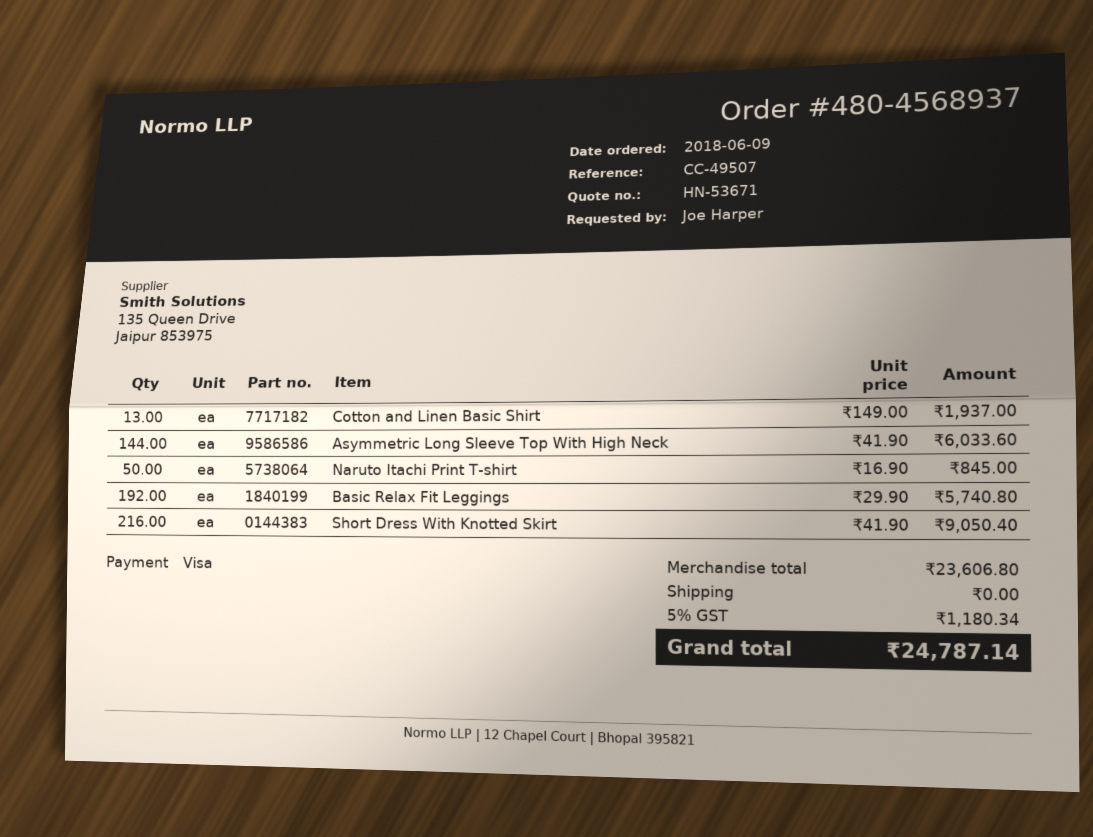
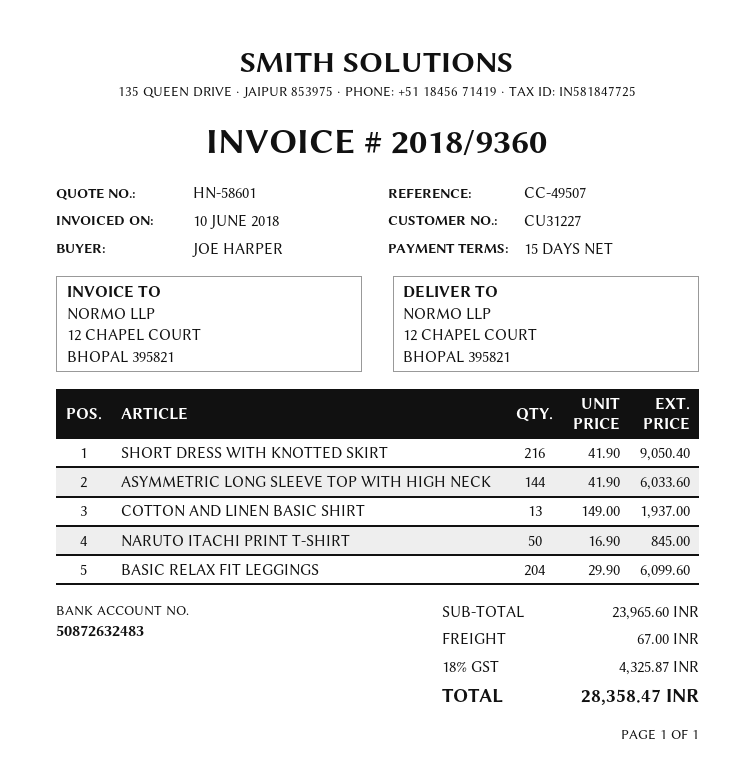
quote number: HN-53671 -> HN-58601
Basic Relax Fit Leggings: 192 x 29.90 = 5740.80 -> 204 x 29.90 = 6099.60
subtotal: 23606.80 -> 23965.60
shipping: 0.00 -> 67.00
tax: 5% = 1180.34 -> 18% = 4325.87
total: 24787.14 -> 28358.47

